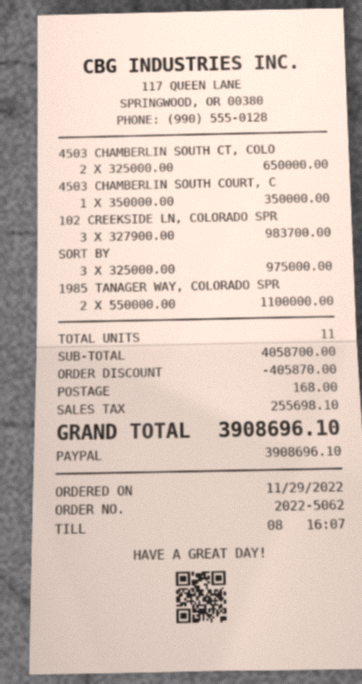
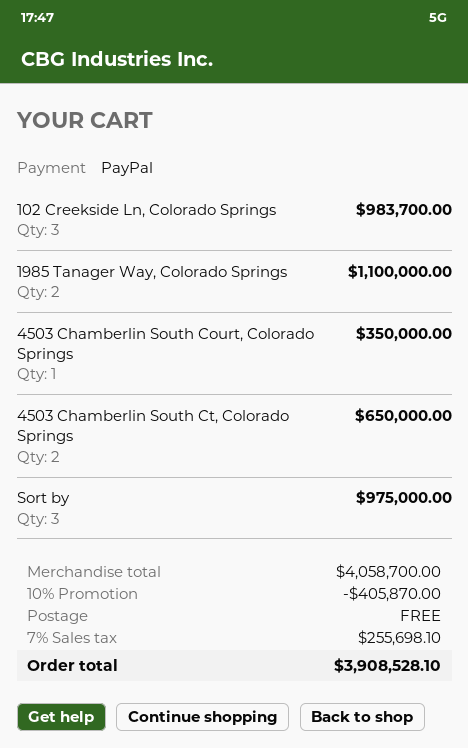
shipping: 168.00 -> 0.00
total: 3908696.10 -> 3908528.10

